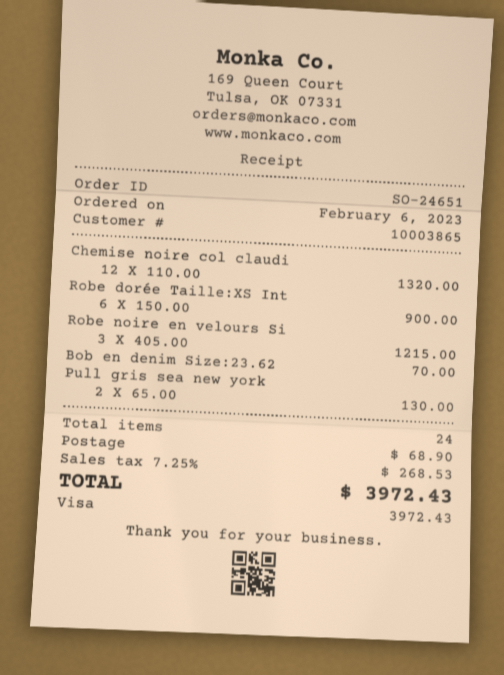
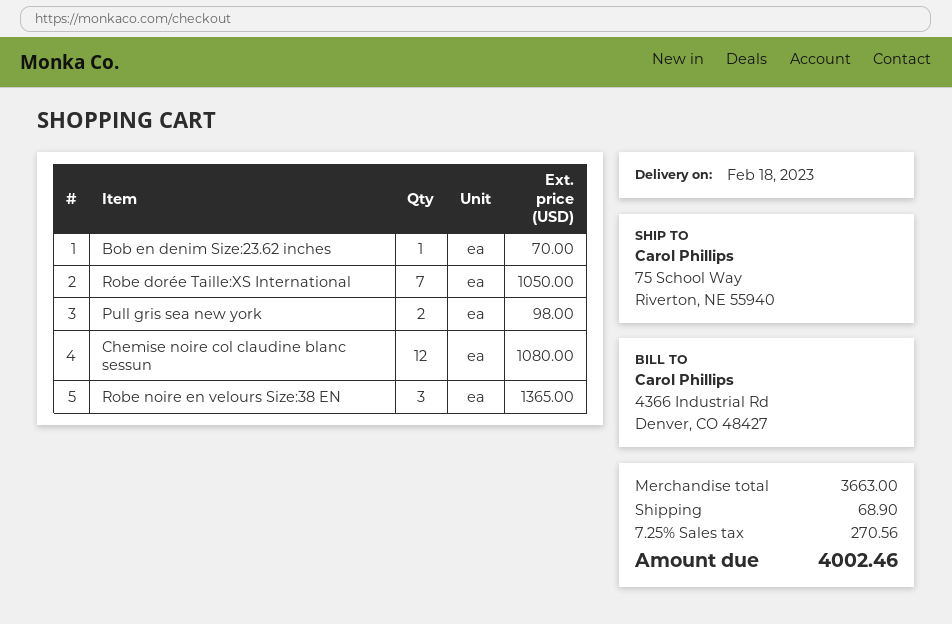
Chemise noire col claudi: 12 for 1320.00 -> 12 for 1080.00
Robe dorée Taille:XS Int: 6 for 900.00 -> 7 for 1050.00
Robe noire en velours Si: 3 for 1215.00 -> 3 for 1365.00
Pull gris sea new york: 2 for 130.00 -> 2 for 98.00
tax: 7.25% = 268.53 -> 7.25% = 270.56
total: 3972.43 -> 4002.46

